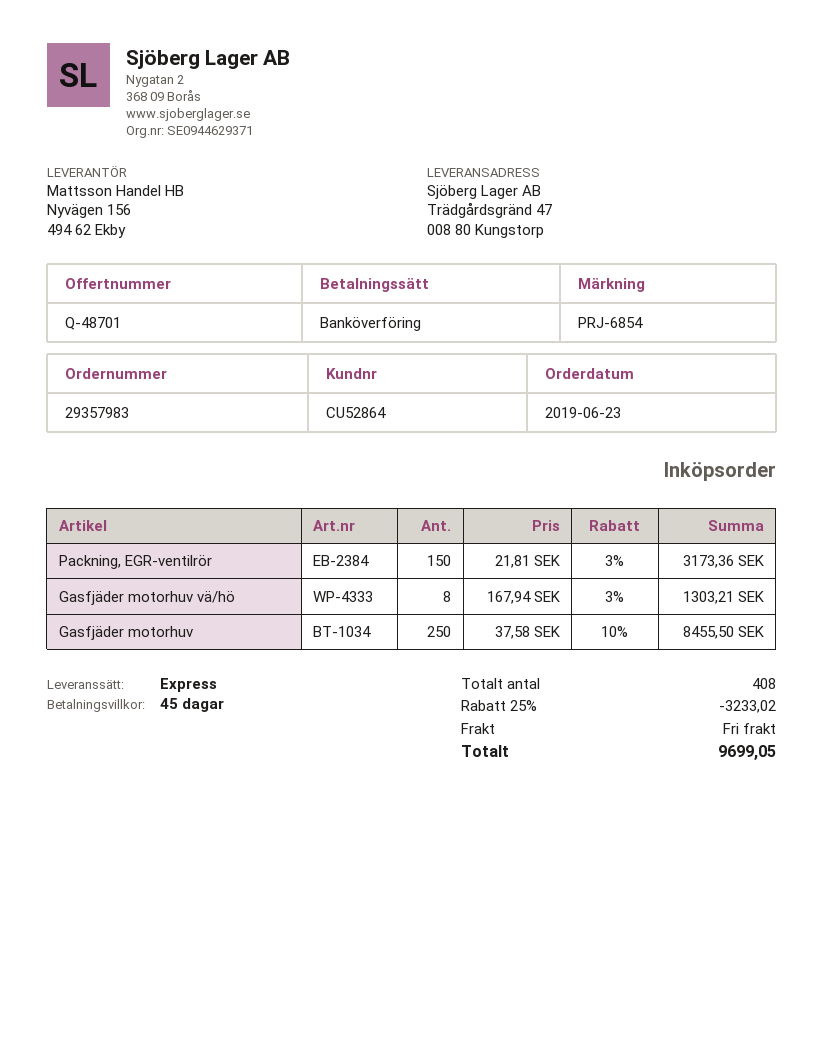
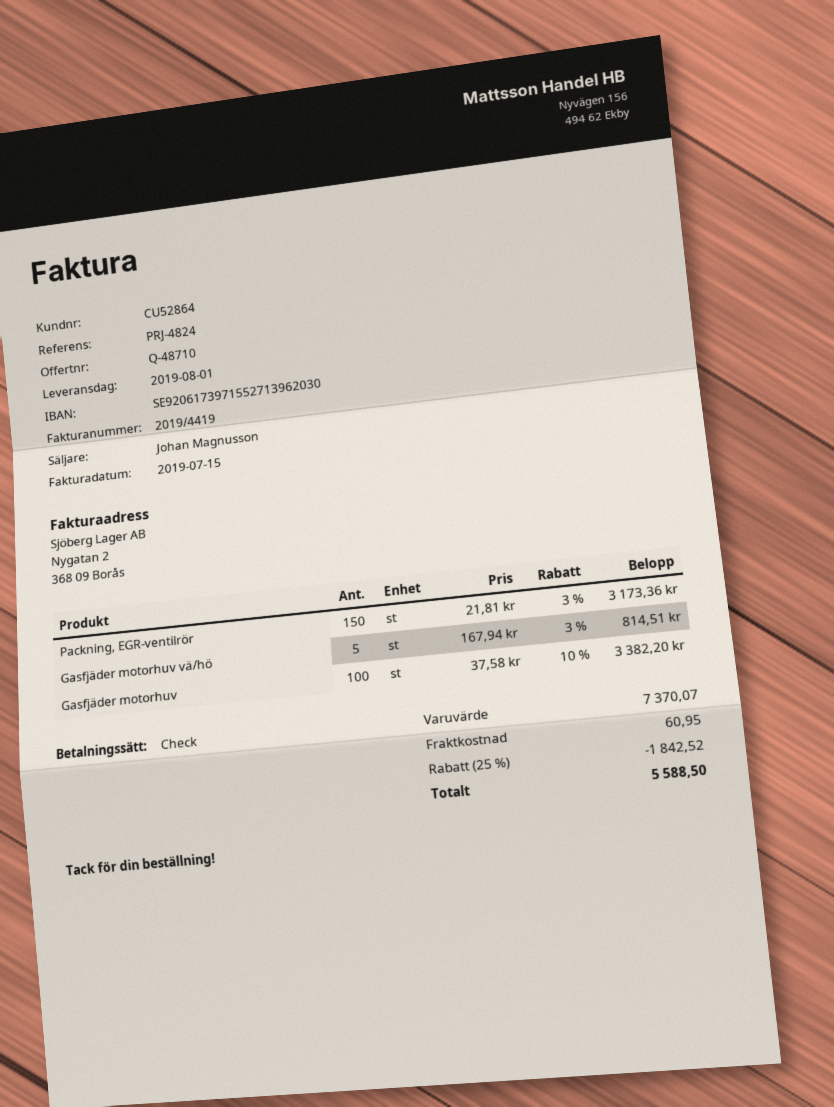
quote number: Q-48701 -> Q-48710
reference: PRJ-6854 -> PRJ-4824
payment method: bank transfer -> cheque
Gasfjäder motorhuv vä/hö: 8 x 167.94 - 3% = 1303.21 -> 5 x 167.94 - 3% = 814.51
Gasfjäder motorhuv: 250 x 37.58 - 10% = 8455.50 -> 100 x 37.58 - 10% = 3382.20
discount: 25% = 3233.02 -> 25% = 1842.52
shipping: 0.00 -> 60.95
total: 9699.05 -> 5588.50

